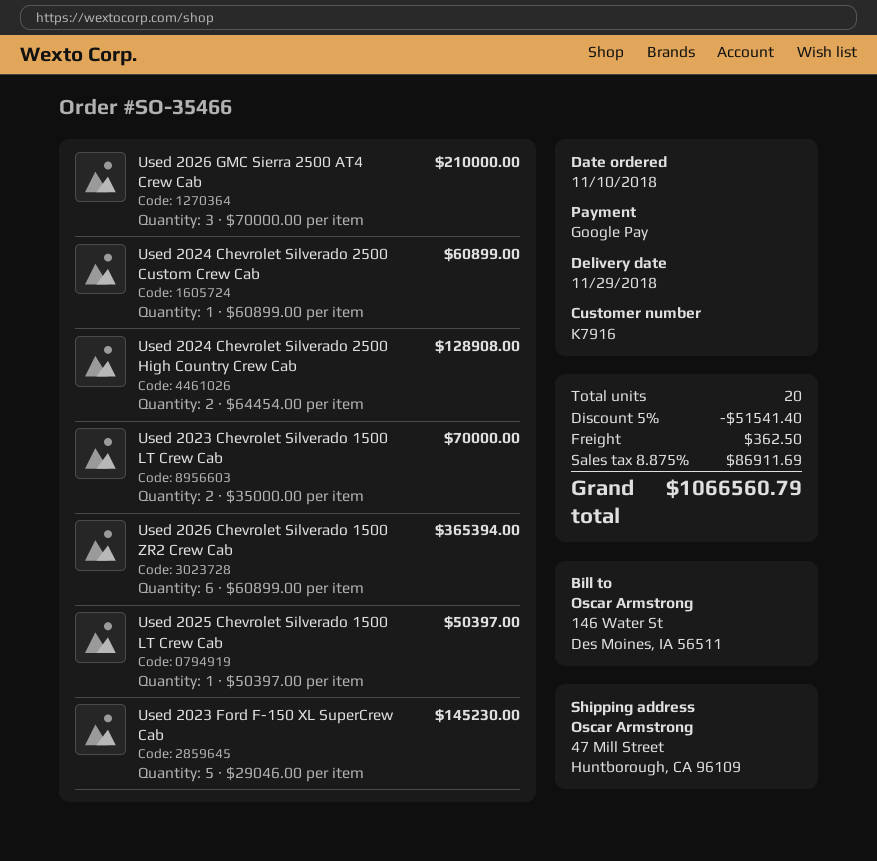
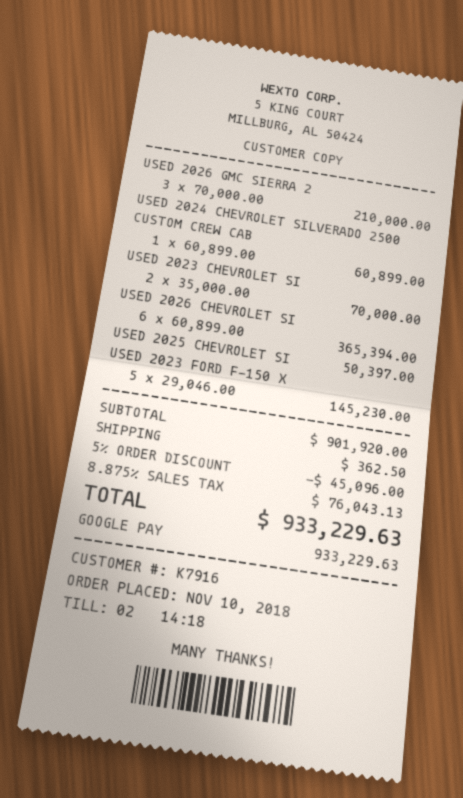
Used 2024 Chevrolet Silverado 2500 High Country Crew Cab: 2 x 64454.00 = 128908.00 -> none
discount: 5% = 51541.40 -> 5% = 45096.00
tax: 8.875% = 86911.69 -> 8.875% = 76043.13
total: 1066560.79 -> 933229.63

